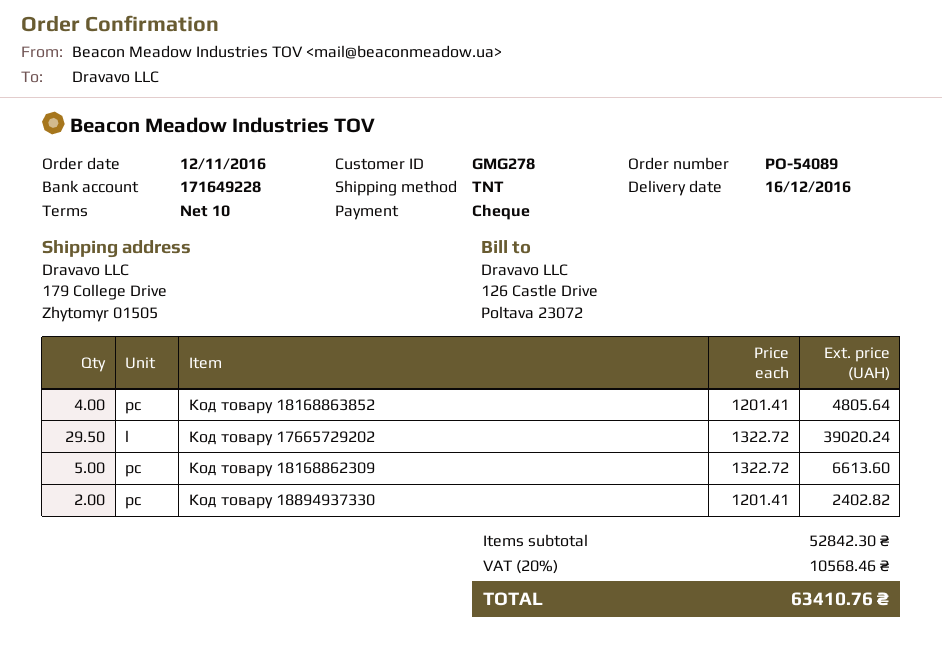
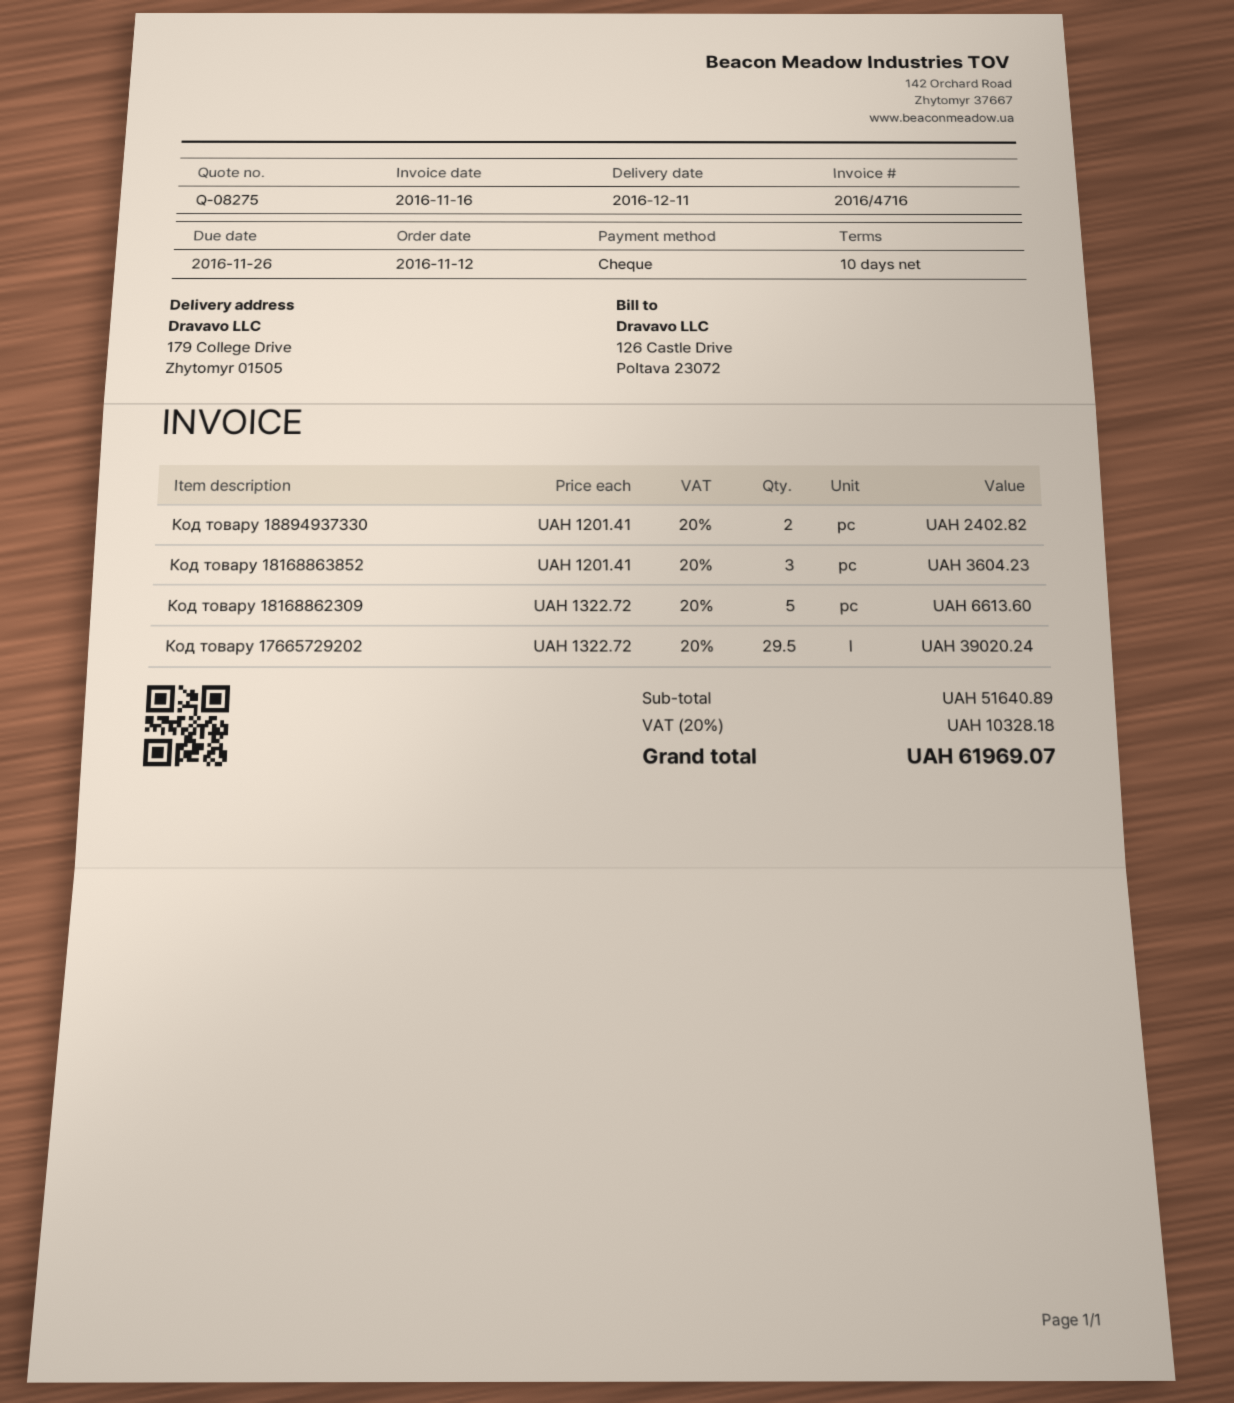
delivery date: 2016-12-16 -> 2016-12-11
Код товару 18168863852: 4 x 1201.41 = 4805.64 -> 3 x 1201.41 = 3604.23
subtotal: 52842.30 -> 51640.89
tax: 20% = 10568.46 -> 20% = 10328.18
total: 63410.76 -> 61969.07

